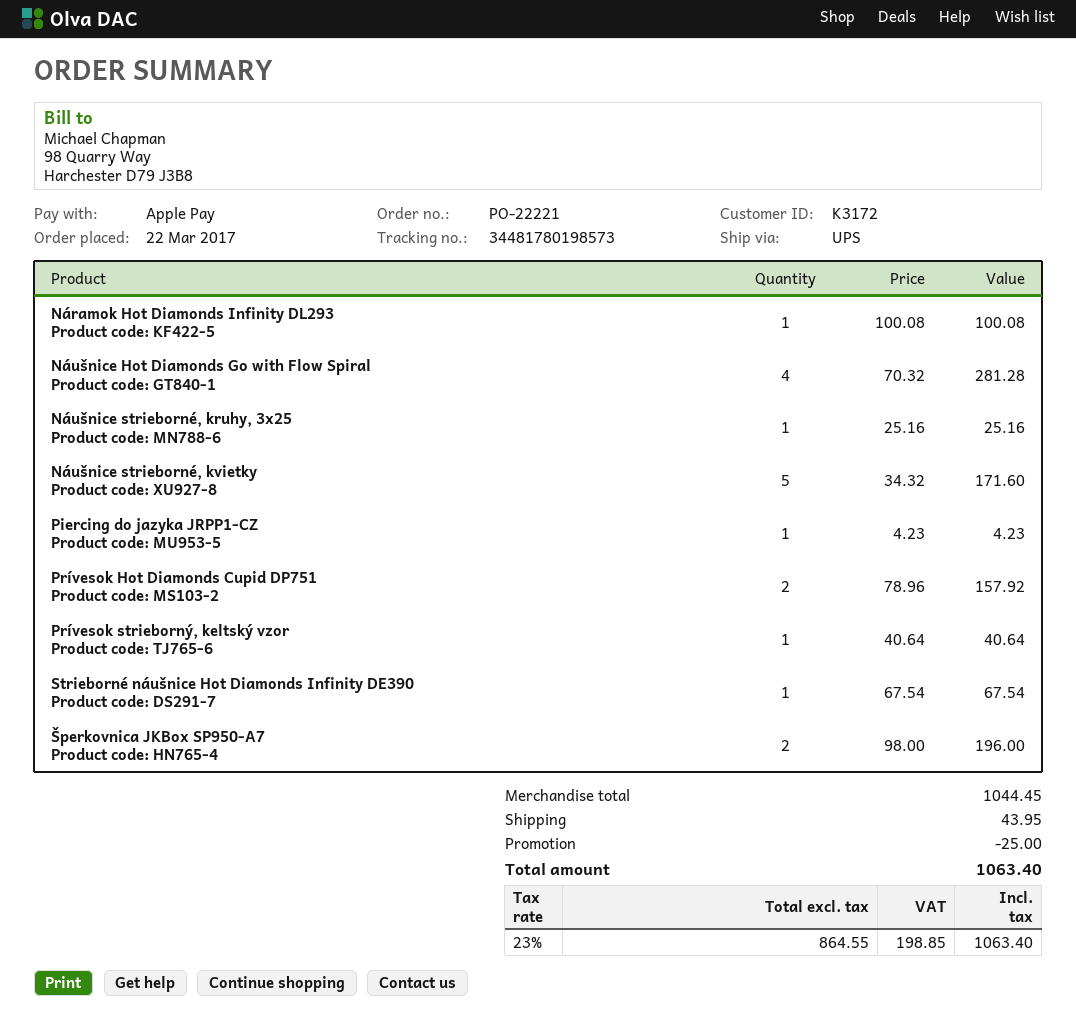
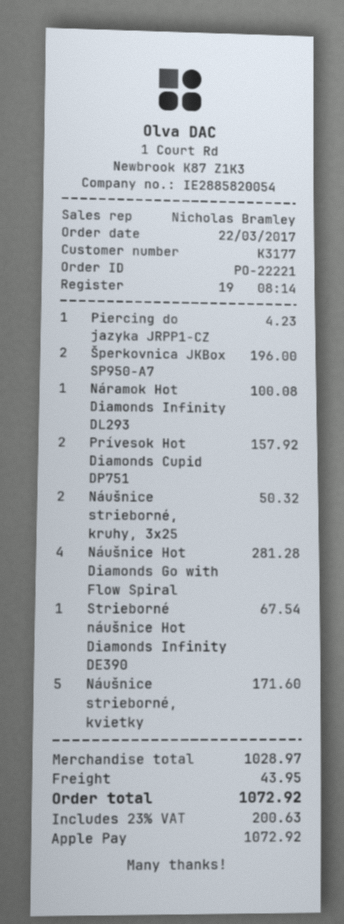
customer number: K3172 -> K3177
Náušnice strieborné, kruhy, 3x25: 1 for 25.16 -> 2 for 50.32
Prívesok strieborný, keltský vzor: 1 for 40.64 -> none
subtotal: 1044.45 -> 1028.97
discount: 25.00 -> none
tax: 23% = 198.85 -> 23% = 200.63
total: 1063.40 -> 1072.92

